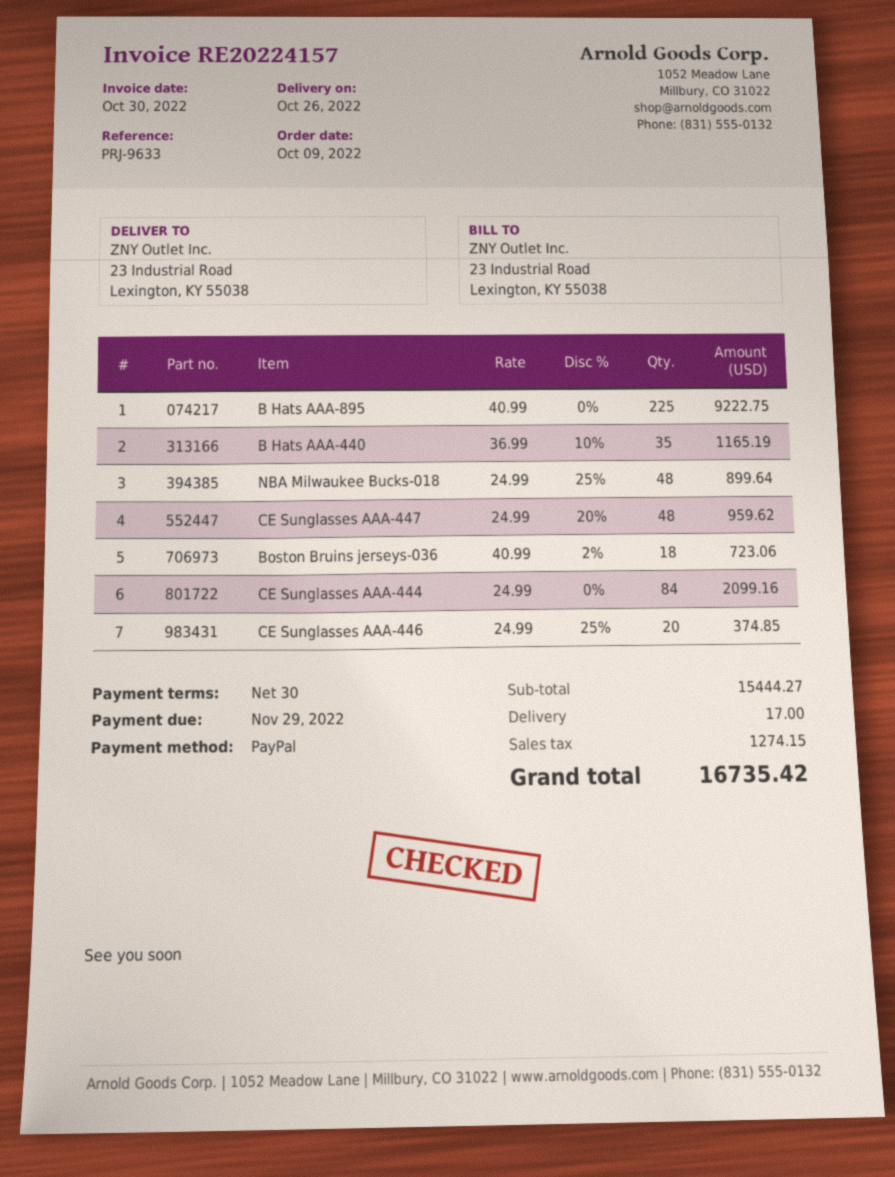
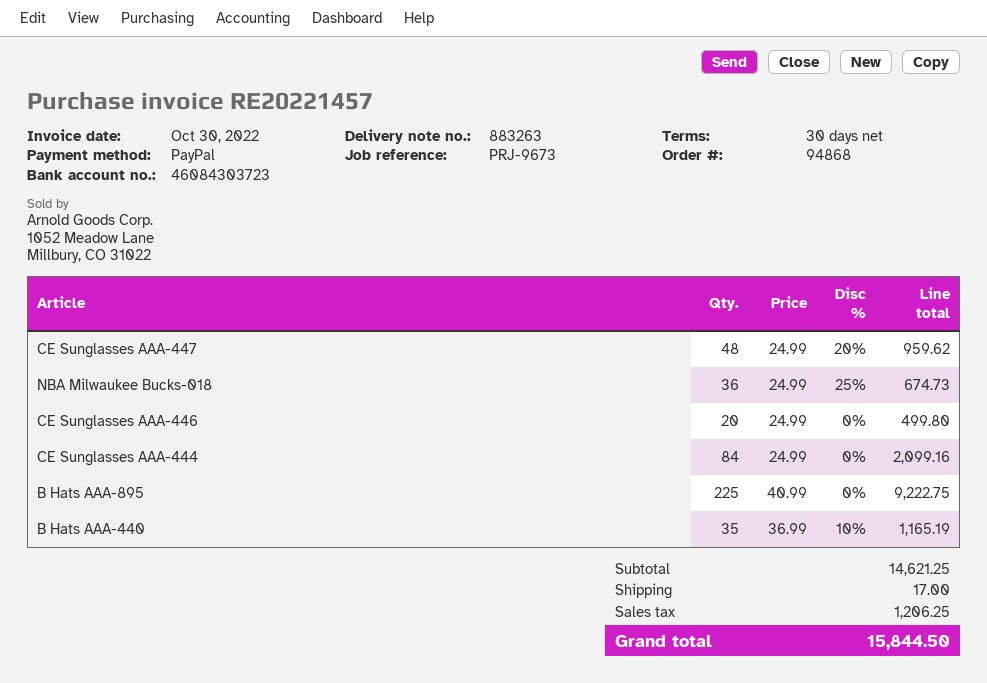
invoice number: RE20224157 -> RE20221457
reference: PRJ-9633 -> PRJ-9673
NBA Milwaukee Bucks-018: 48 x 24.99 - 25% = 899.64 -> 36 x 24.99 - 25% = 674.73
Boston Bruins jerseys-036: 18 x 40.99 - 2% = 723.06 -> none
CE Sunglasses AAA-446: 20 x 24.99 - 25% = 374.85 -> 20 x 24.99 = 499.80
subtotal: 15444.27 -> 14621.25
tax: 1274.15 -> 1206.25
total: 16735.42 -> 15844.50

